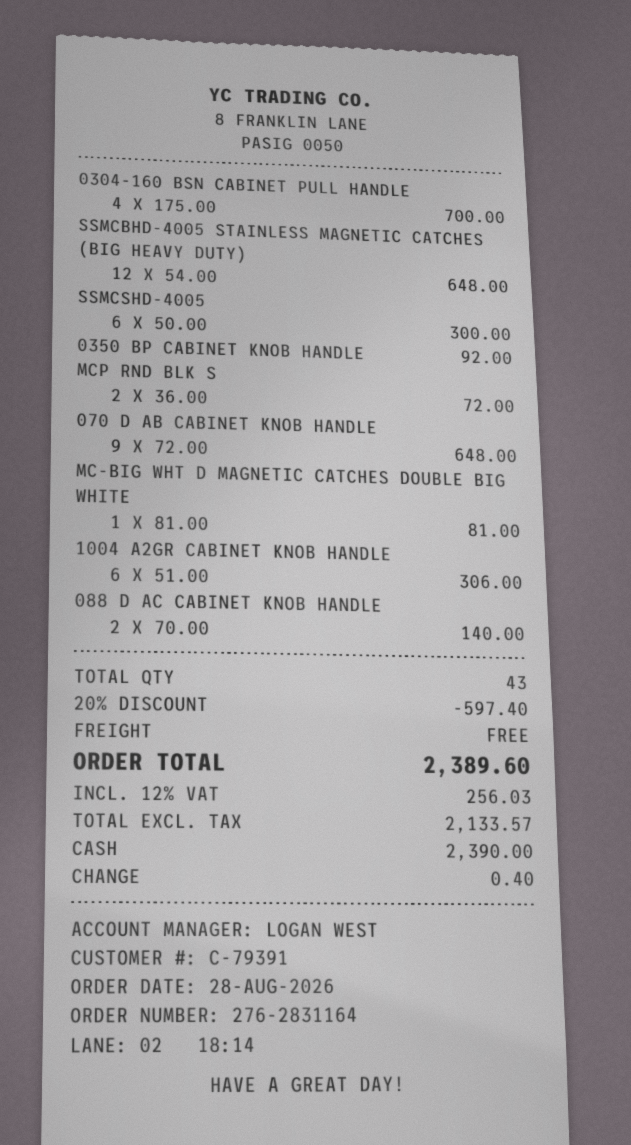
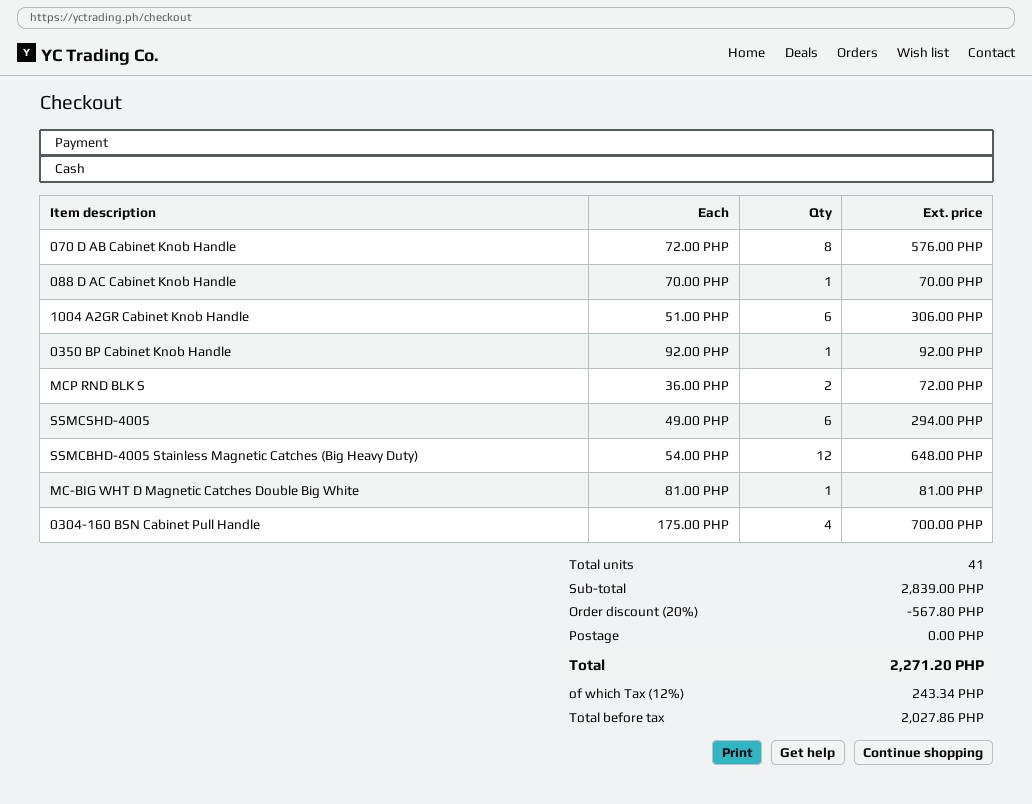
SSMCSHD-4005: 6 x 50.00 = 300.00 -> 6 x 49.00 = 294.00
070 D AB CABINET KNOB HANDLE: 9 x 72.00 = 648.00 -> 8 x 72.00 = 576.00
088 D AC CABINET KNOB HANDLE: 2 x 70.00 = 140.00 -> 1 x 70.00 = 70.00
total quantity: 43 -> 41
discount: 20% = 597.40 -> 20% = 567.80
net: 2133.57 -> 2027.86
tax: 12% = 256.03 -> 12% = 243.34
total: 2389.60 -> 2271.20

